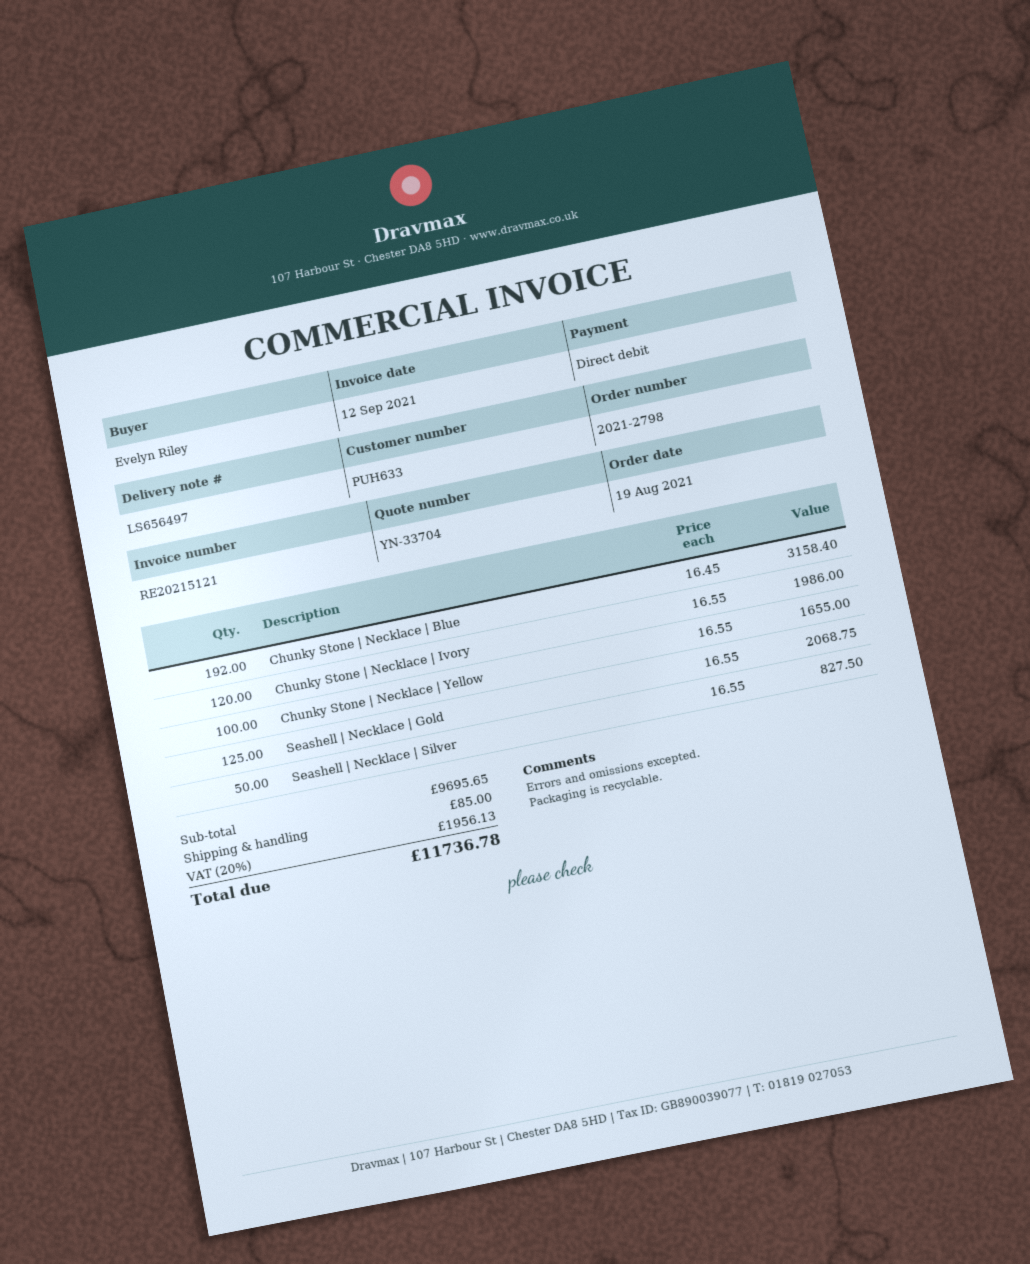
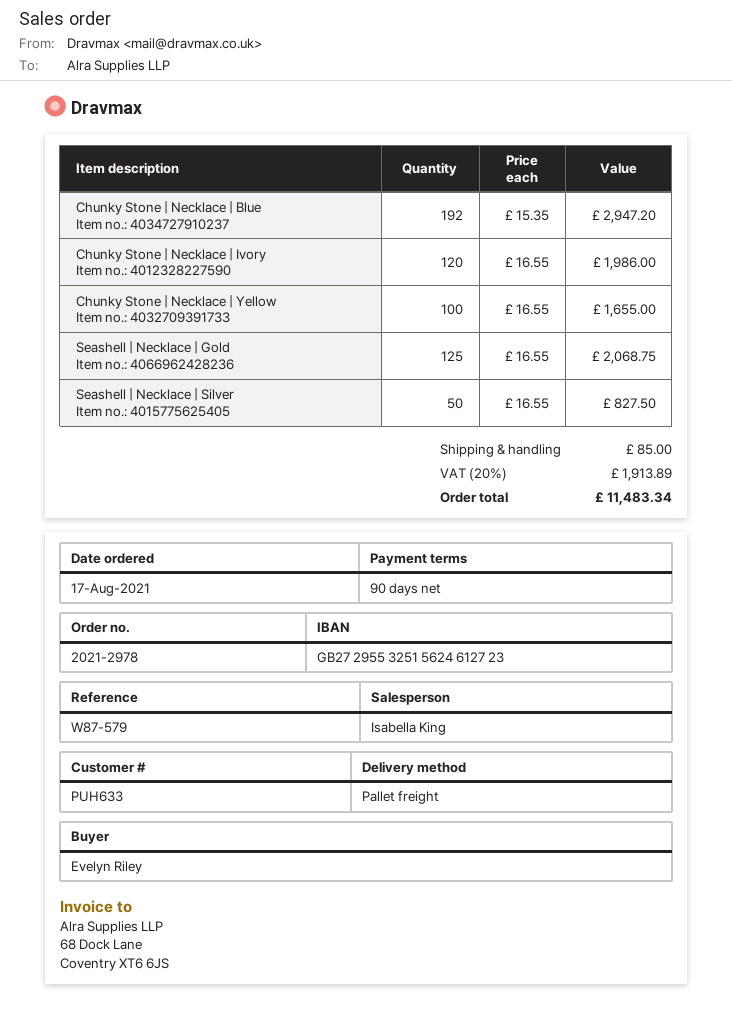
order number: 2021-2798 -> 2021-2978
order date: 2021-08-19 -> 2021-08-17
Chunky Stone | Necklace | Blue: 192 x 16.45 = 3158.40 -> 192 x 15.35 = 2947.20
tax: 20% = 1956.13 -> 20% = 1913.89
total: 11736.78 -> 11483.34

